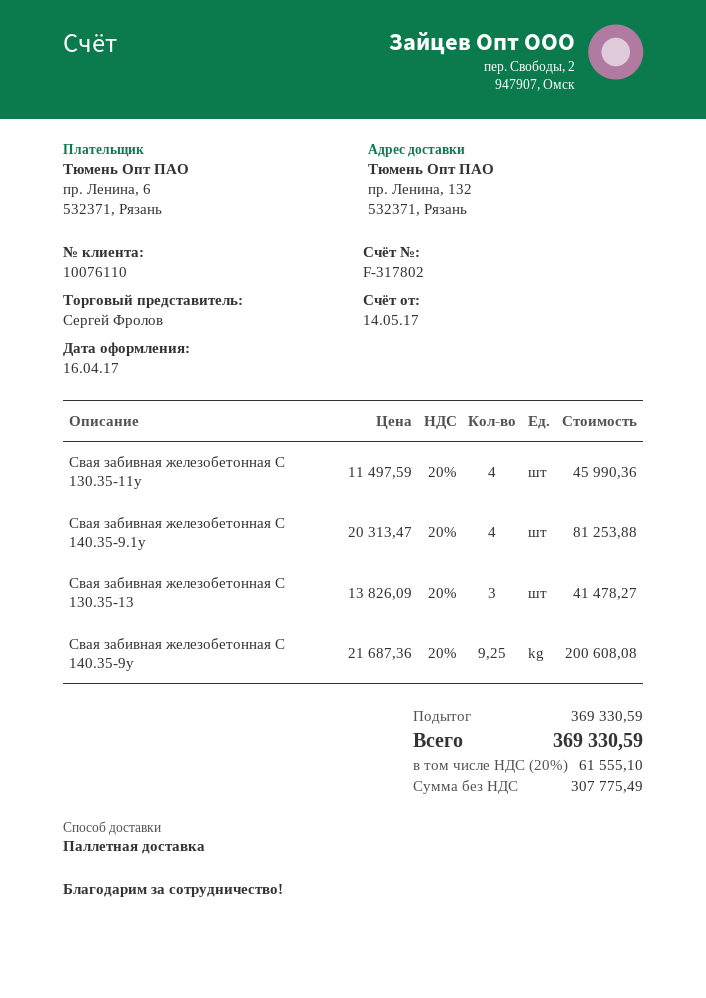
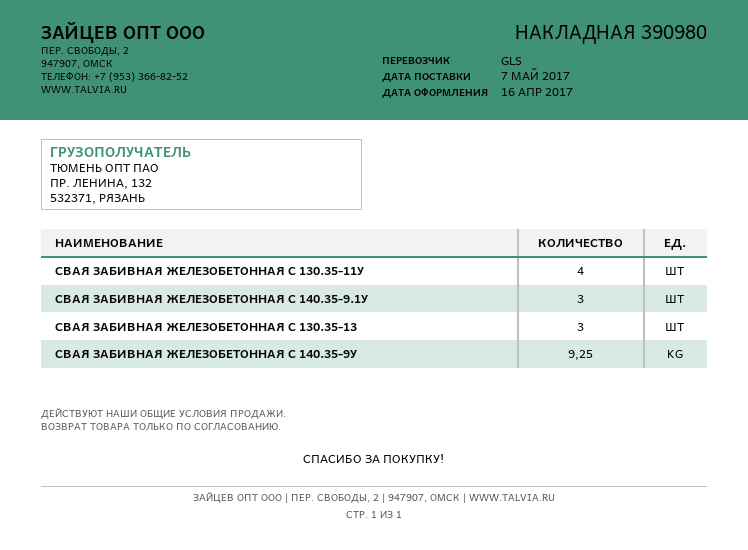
shipping method: pallet freight -> GLS
Свая забивная железобетонная С 140.35-9.1у: 4 -> 3

